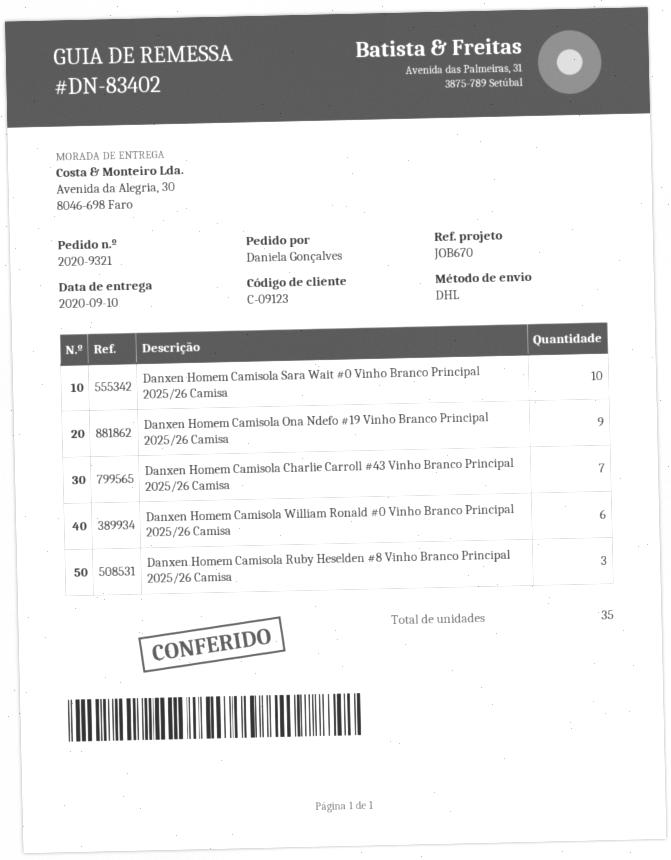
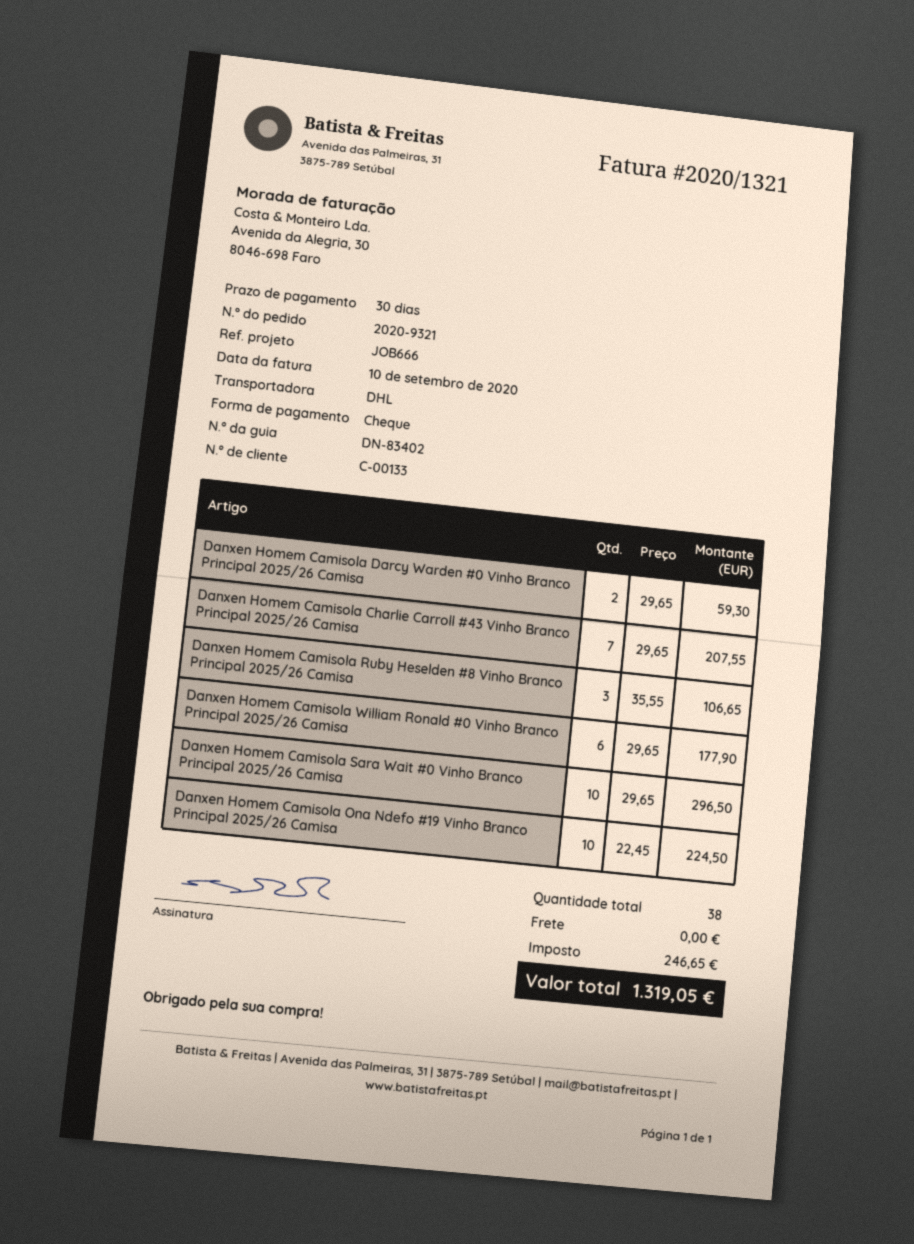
customer number: C-09123 -> C-00133
reference: JOB670 -> JOB666
Danxen Homem Camisola Ona Ndefo #19 Vinho Branco Principal 2025/26 Camisa: 9 -> 10
Danxen Homem Camisola Darcy Warden #0 Vinho Branco Principal 2025/26 Camisa: none -> 2
total quantity: 35 -> 38

